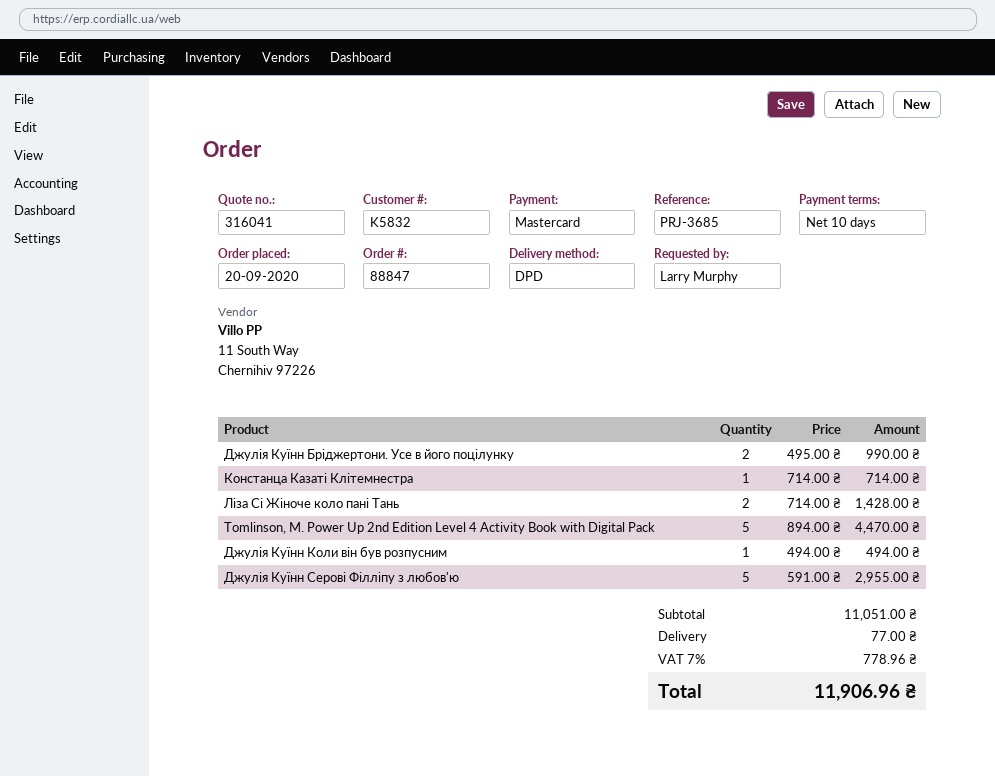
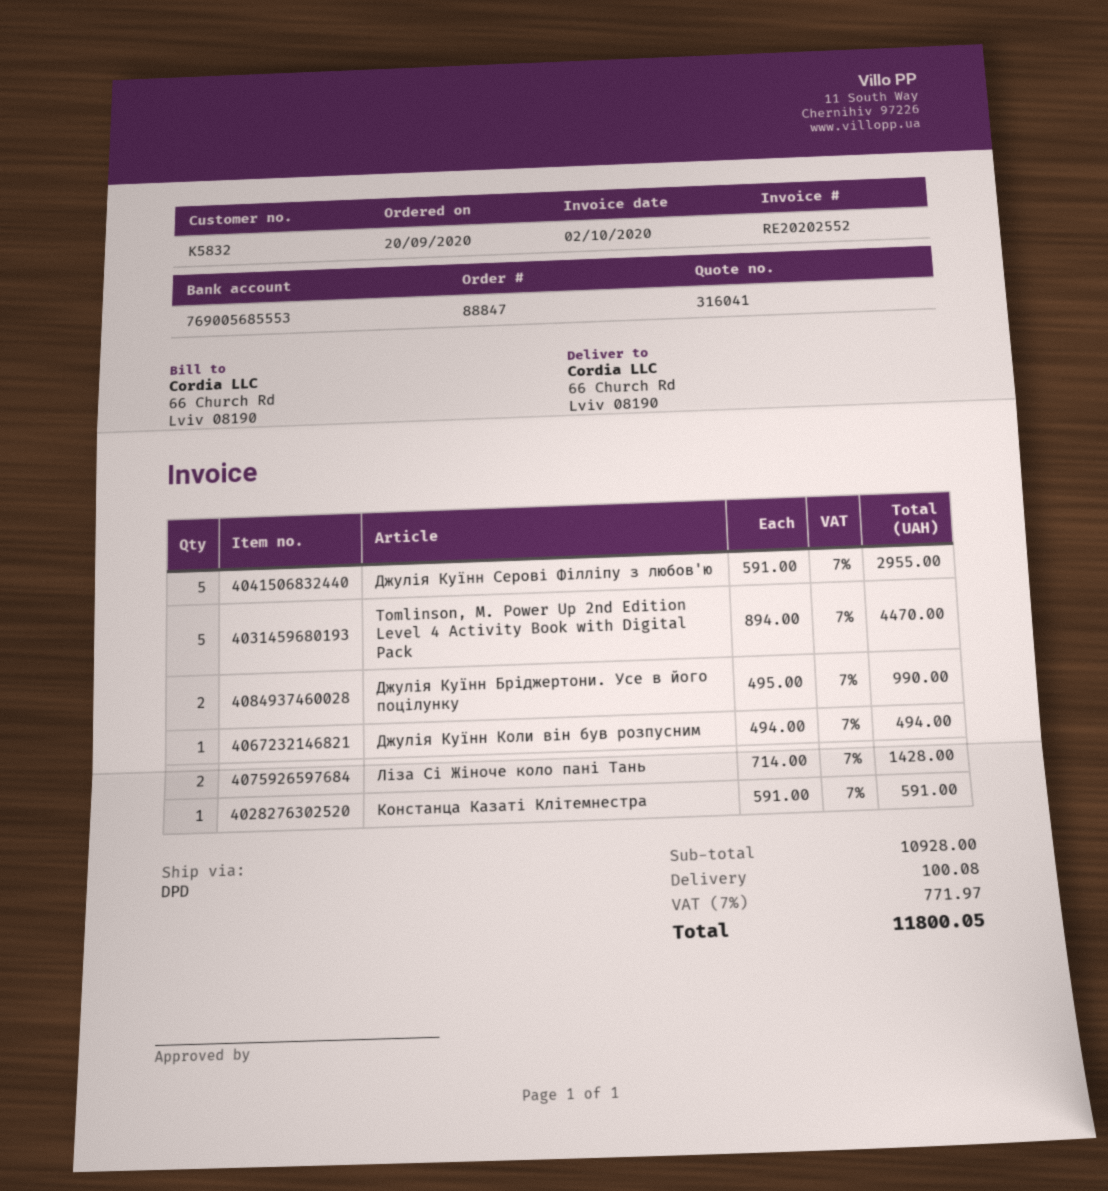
Констанца Казаті Клітемнестра: 1 x 714.00 = 714.00 -> 1 x 591.00 = 591.00
subtotal: 11051.00 -> 10928.00
shipping: 77.00 -> 100.08
tax: 7% = 778.96 -> 7% = 771.97
total: 11906.96 -> 11800.05

